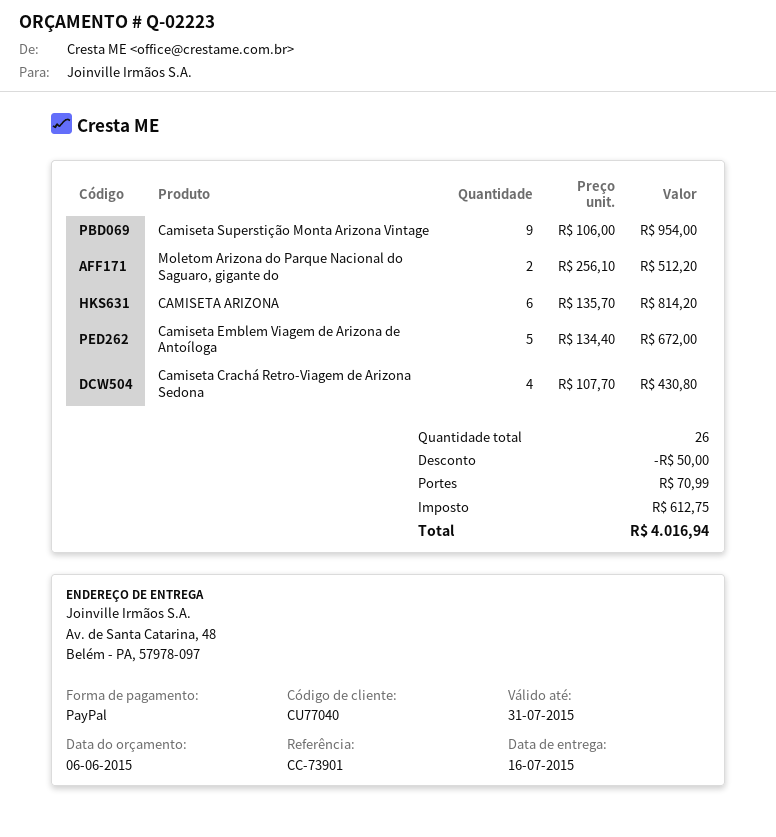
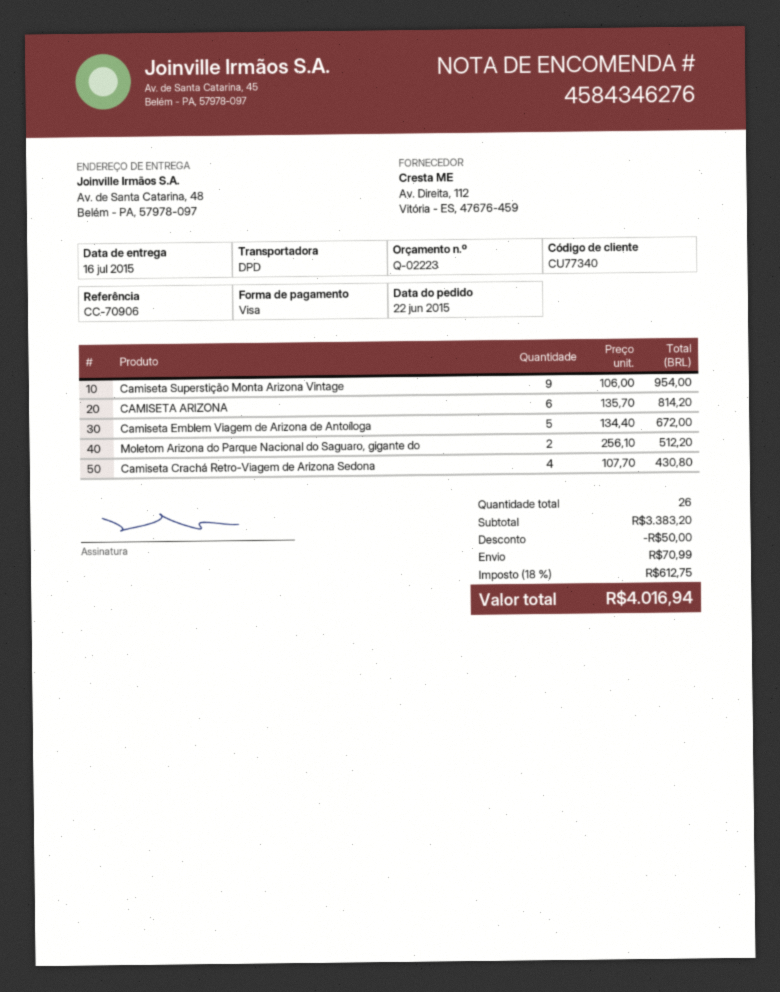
customer number: CU77040 -> CU77340
reference: CC-73901 -> CC-70906
payment method: PayPal -> Visa

